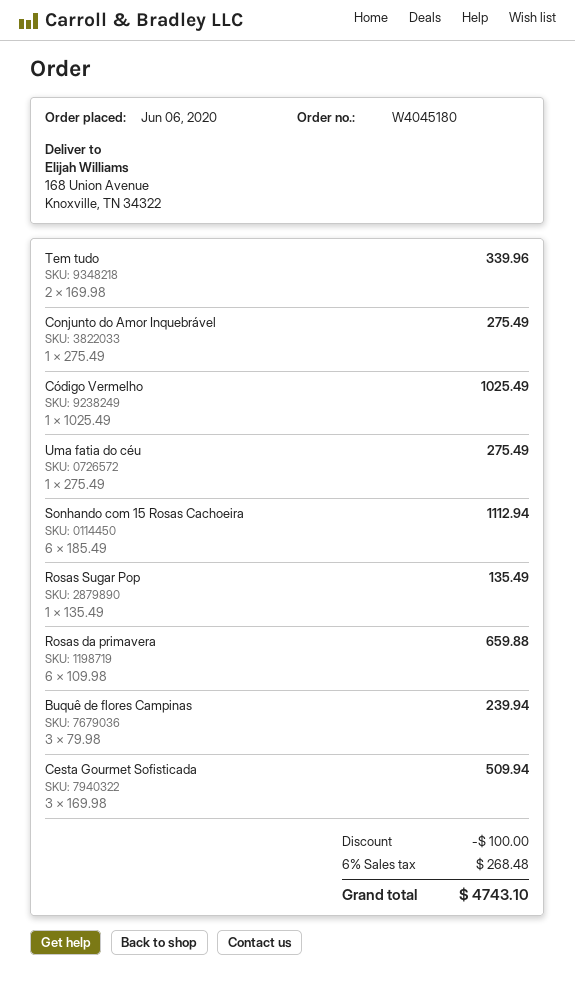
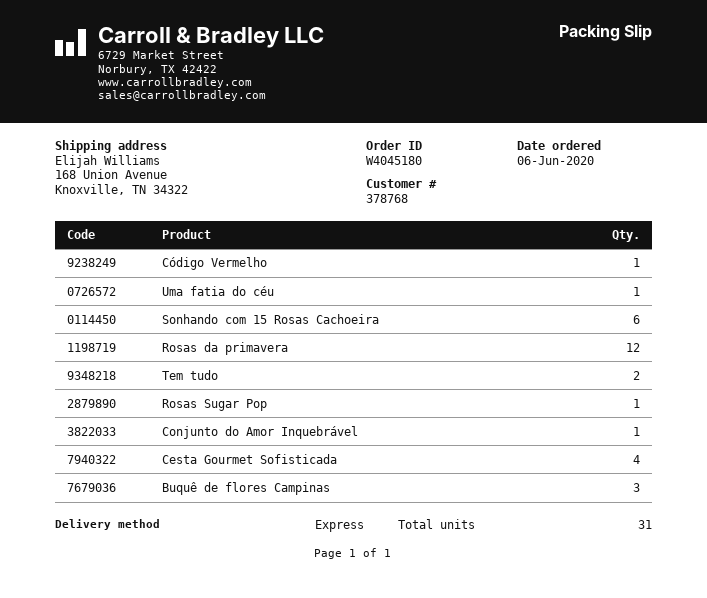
Rosas da primavera: 6 -> 12
Cesta Gourmet Sofisticada: 3 -> 4

